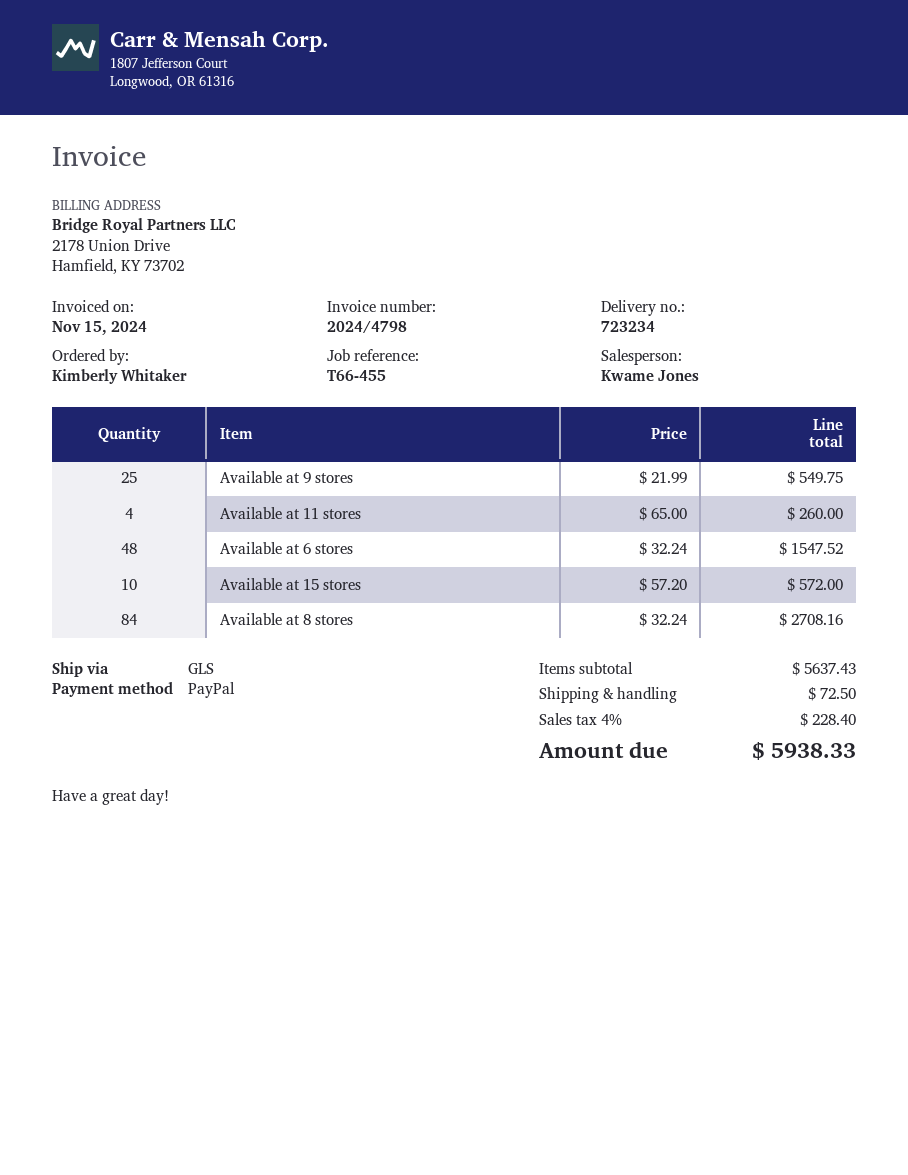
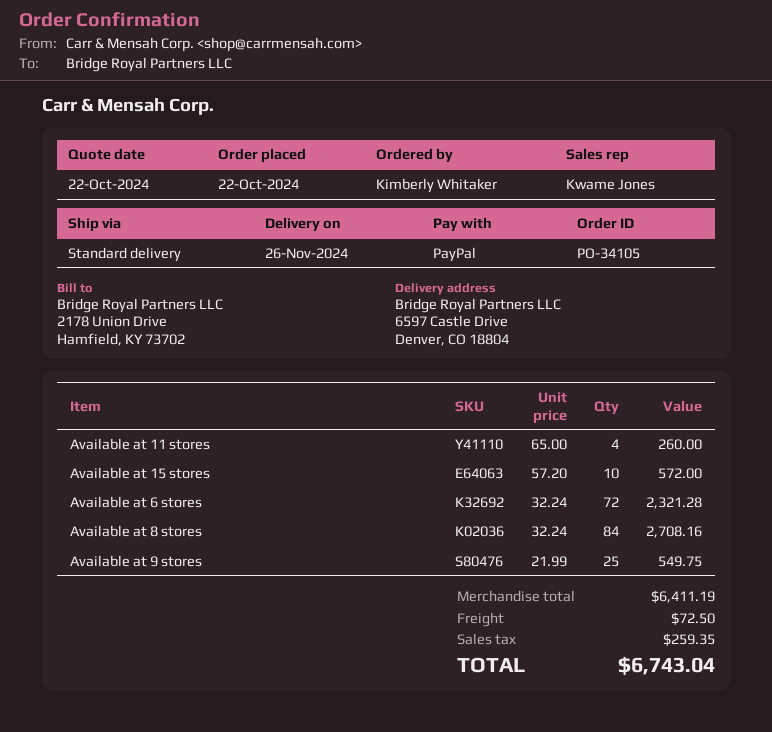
shipping method: GLS -> standard
Available at 6 stores: 48 x 32.24 = 1547.52 -> 72 x 32.24 = 2321.28
subtotal: 5637.43 -> 6411.19
tax: 228.40 -> 259.35
total: 5938.33 -> 6743.04

